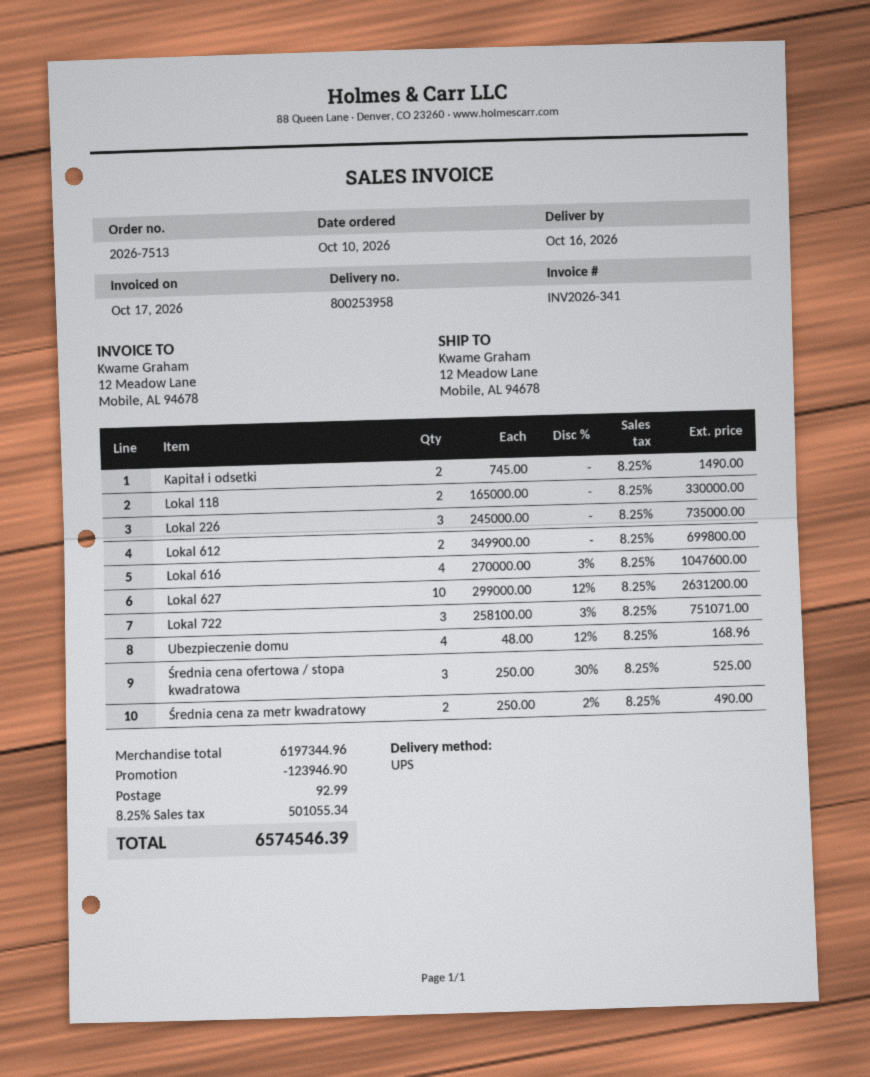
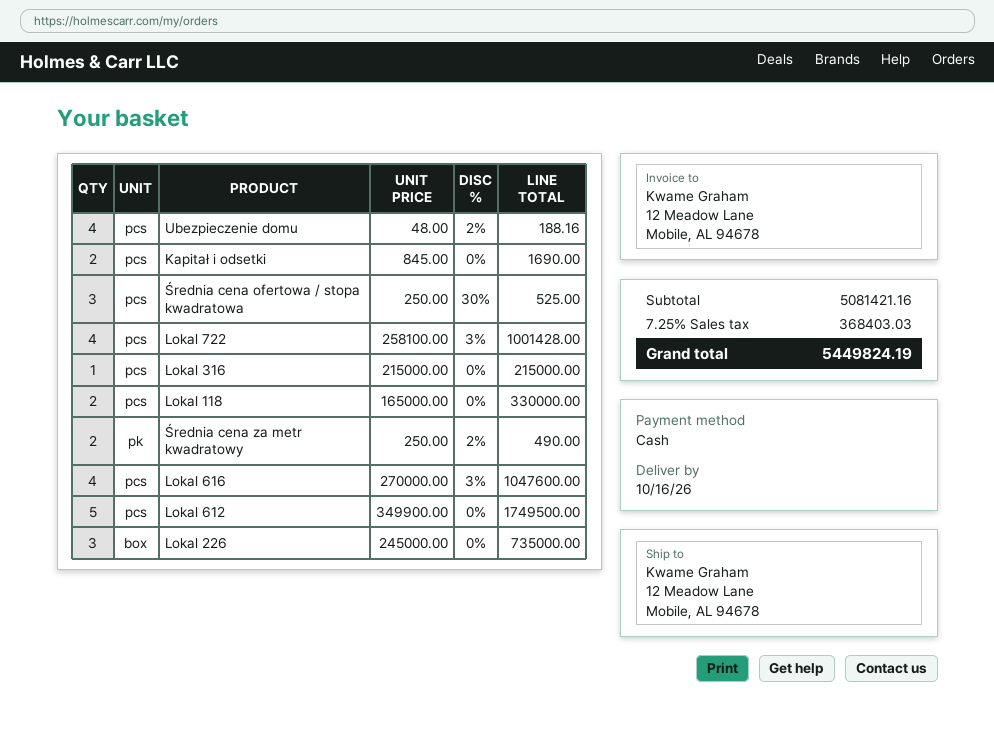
Kapitał i odsetki: 2 x 745.00 = 1490.00 -> 2 x 845.00 = 1690.00
Lokal 612: 2 x 349900.00 = 699800.00 -> 5 x 349900.00 = 1749500.00
Lokal 627: 10 x 299000.00 - 12% = 2631200.00 -> none
Lokal 722: 3 x 258100.00 - 3% = 751071.00 -> 4 x 258100.00 - 3% = 1001428.00
Ubezpieczenie domu: 4 x 48.00 - 12% = 168.96 -> 4 x 48.00 - 2% = 188.16
Lokal 316: none -> 1 x 215000.00 = 215000.00
subtotal: 6197344.96 -> 5081421.16
discount: 123946.90 -> none
shipping: 92.99 -> none
tax: 8.25% = 501055.34 -> 7.25% = 368403.03
total: 6574546.39 -> 5449824.19

